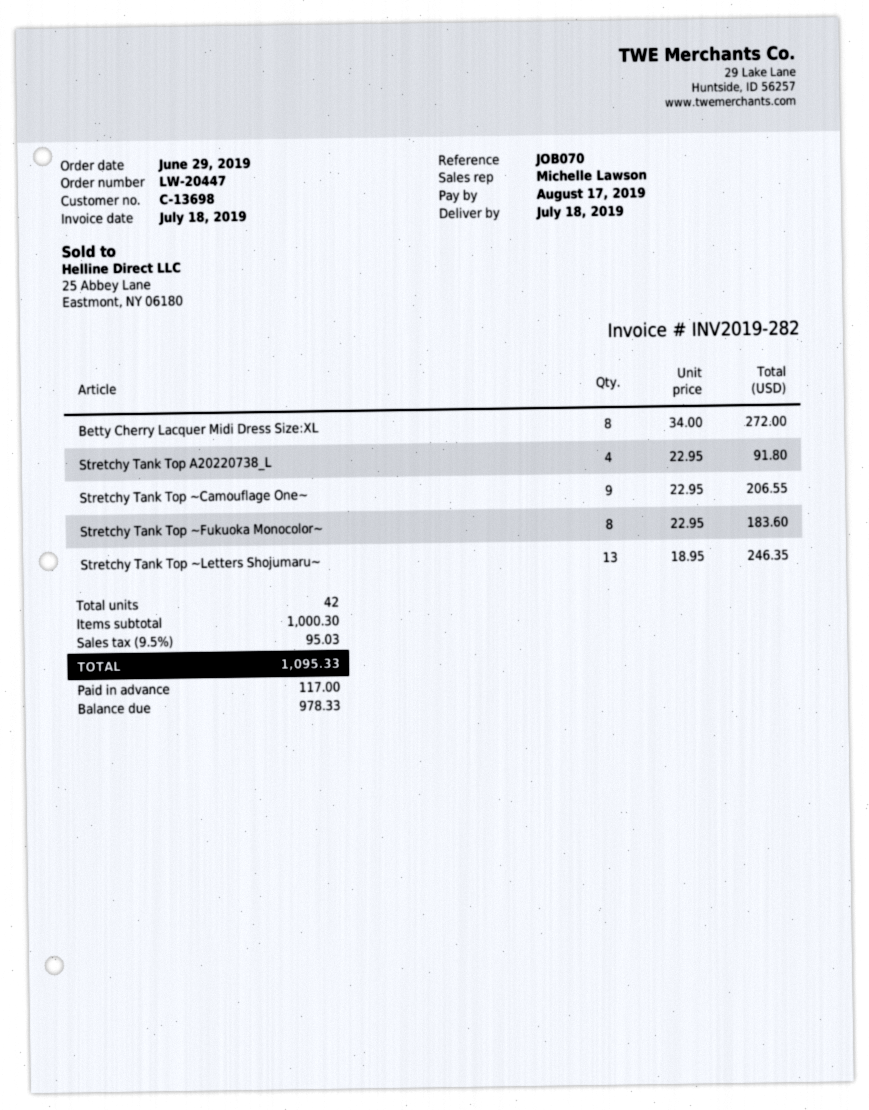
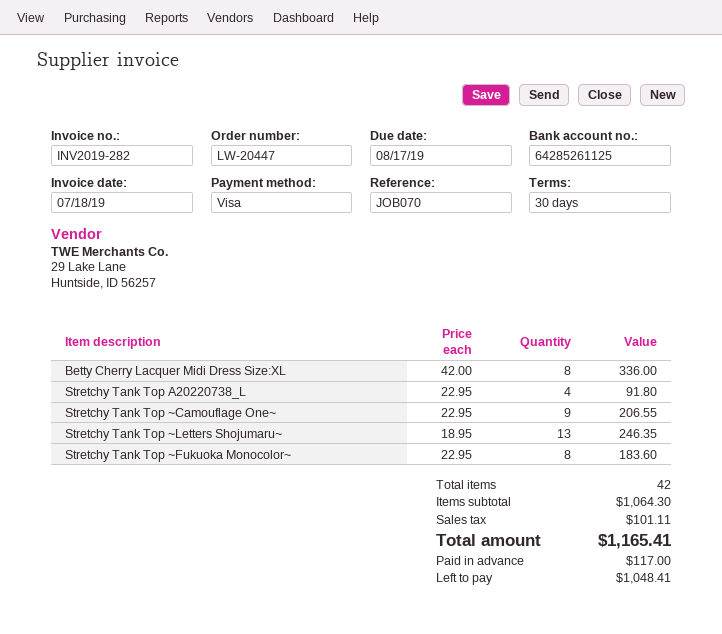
Betty Cherry Lacquer Midi Dress Size:XL: 8 x 34.00 = 272.00 -> 8 x 42.00 = 336.00
subtotal: 1000.30 -> 1064.30
tax: 95.03 -> 101.11
total: 1095.33 -> 1165.41
balance: 978.33 -> 1048.41

